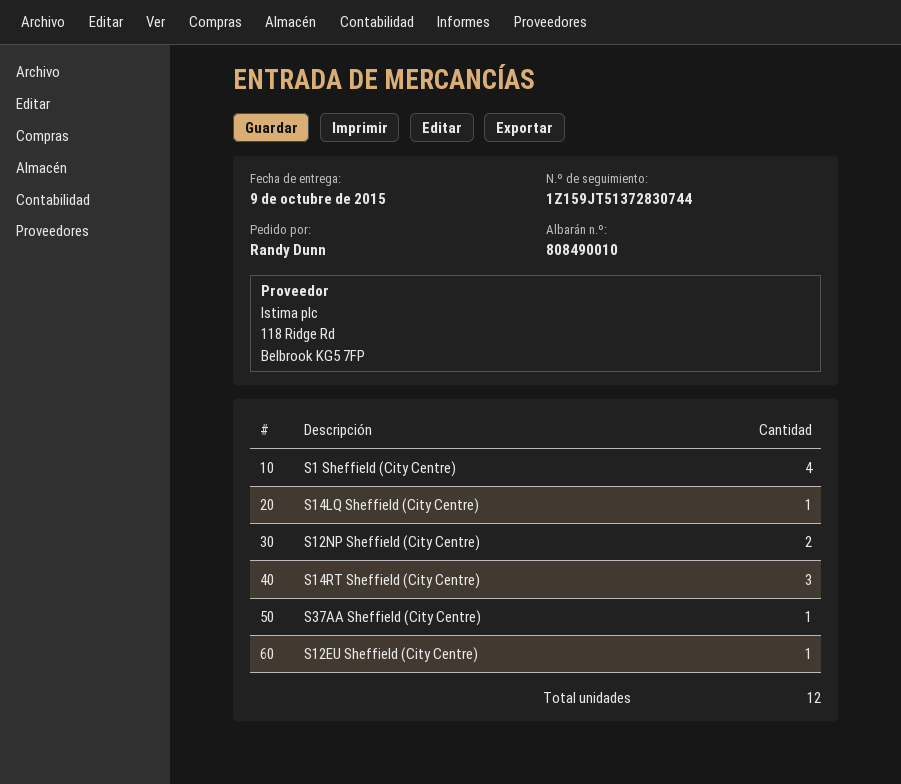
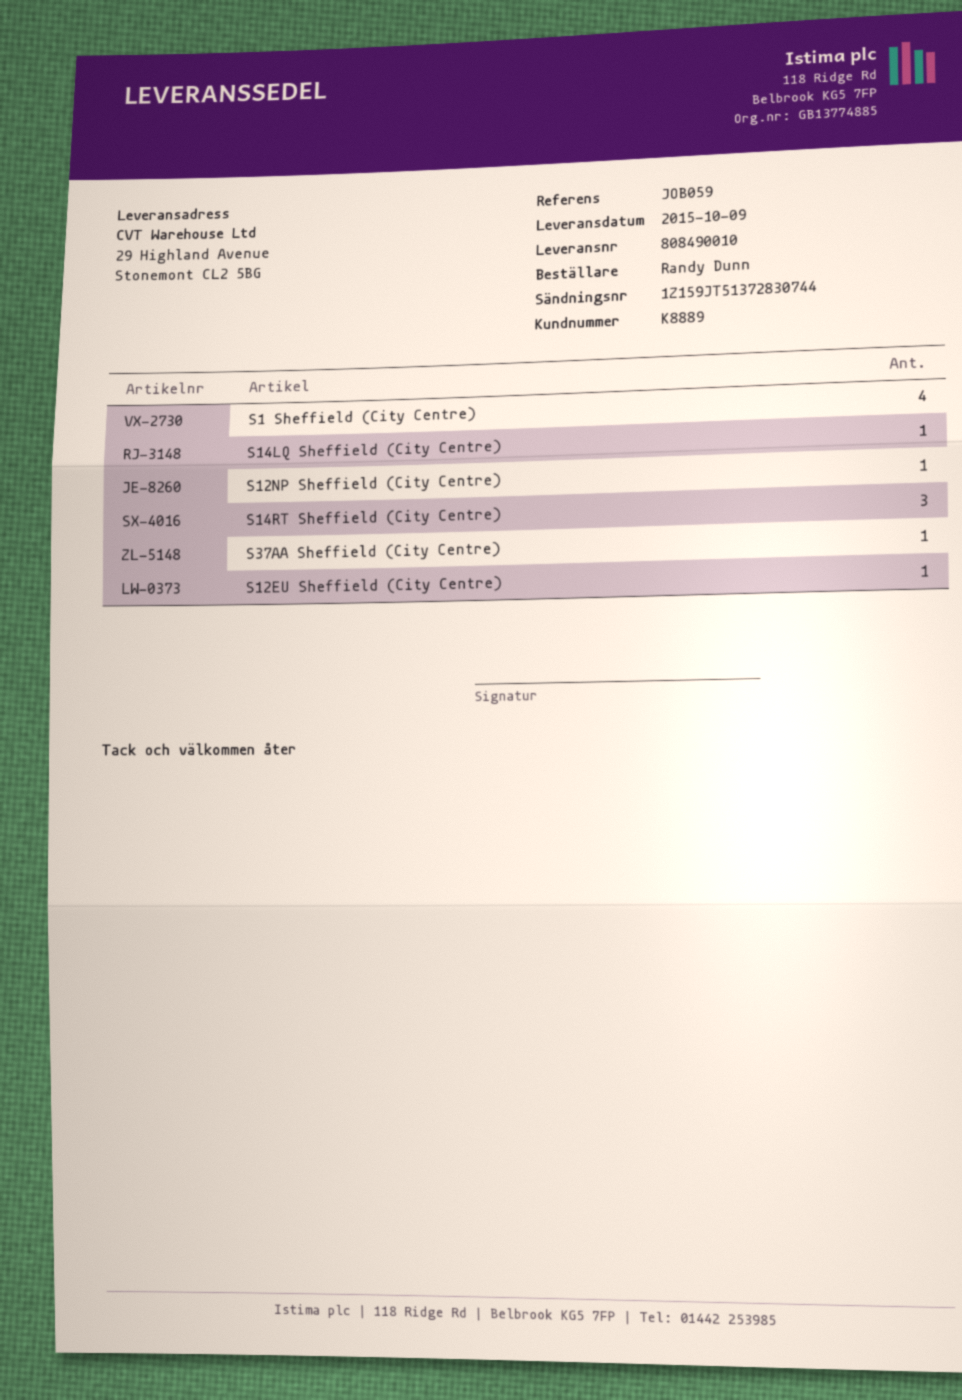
S12NP Sheffield (City Centre): 2 -> 1

